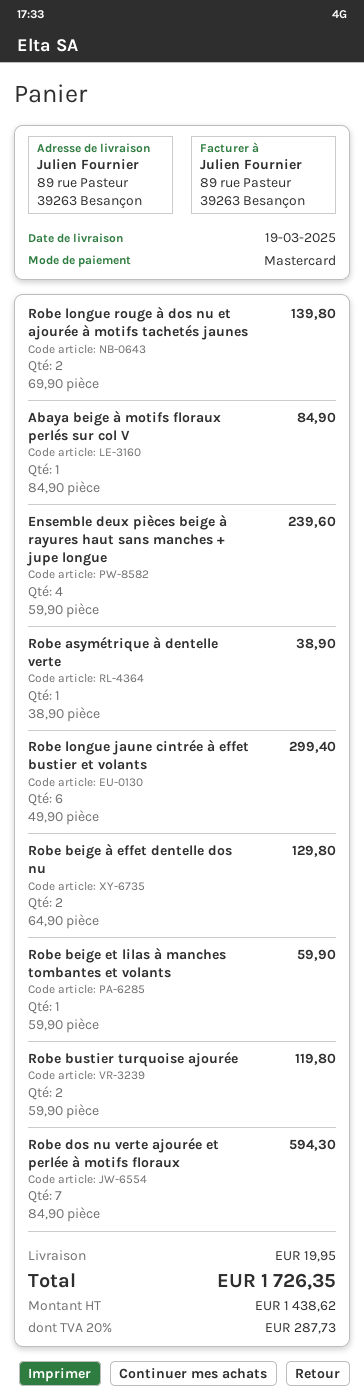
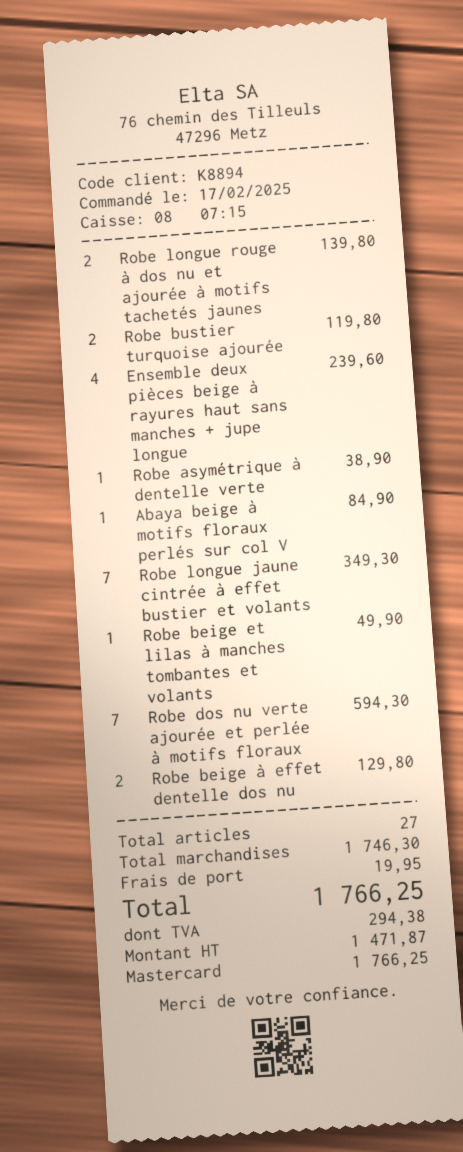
Robe longue jaune cintrée à effet bustier et volants: 6 for 299.40 -> 7 for 349.30
Robe beige et lilas à manches tombantes et volants: 1 for 59.90 -> 1 for 49.90
net: 1438.62 -> 1471.87
tax: 287.73 -> 294.38
total: 1726.35 -> 1766.25

